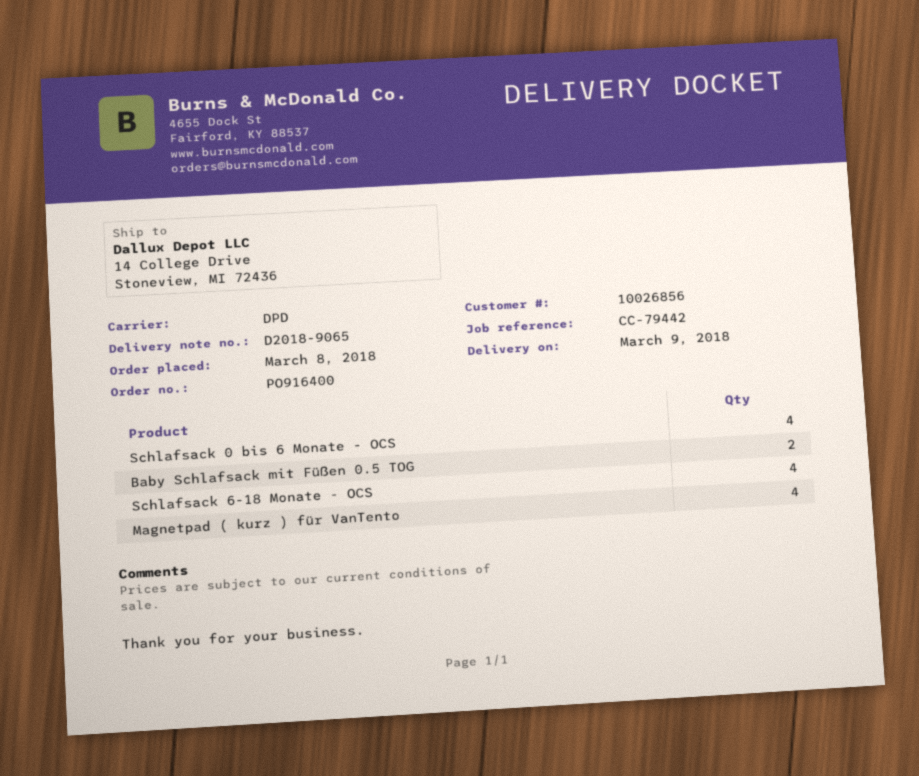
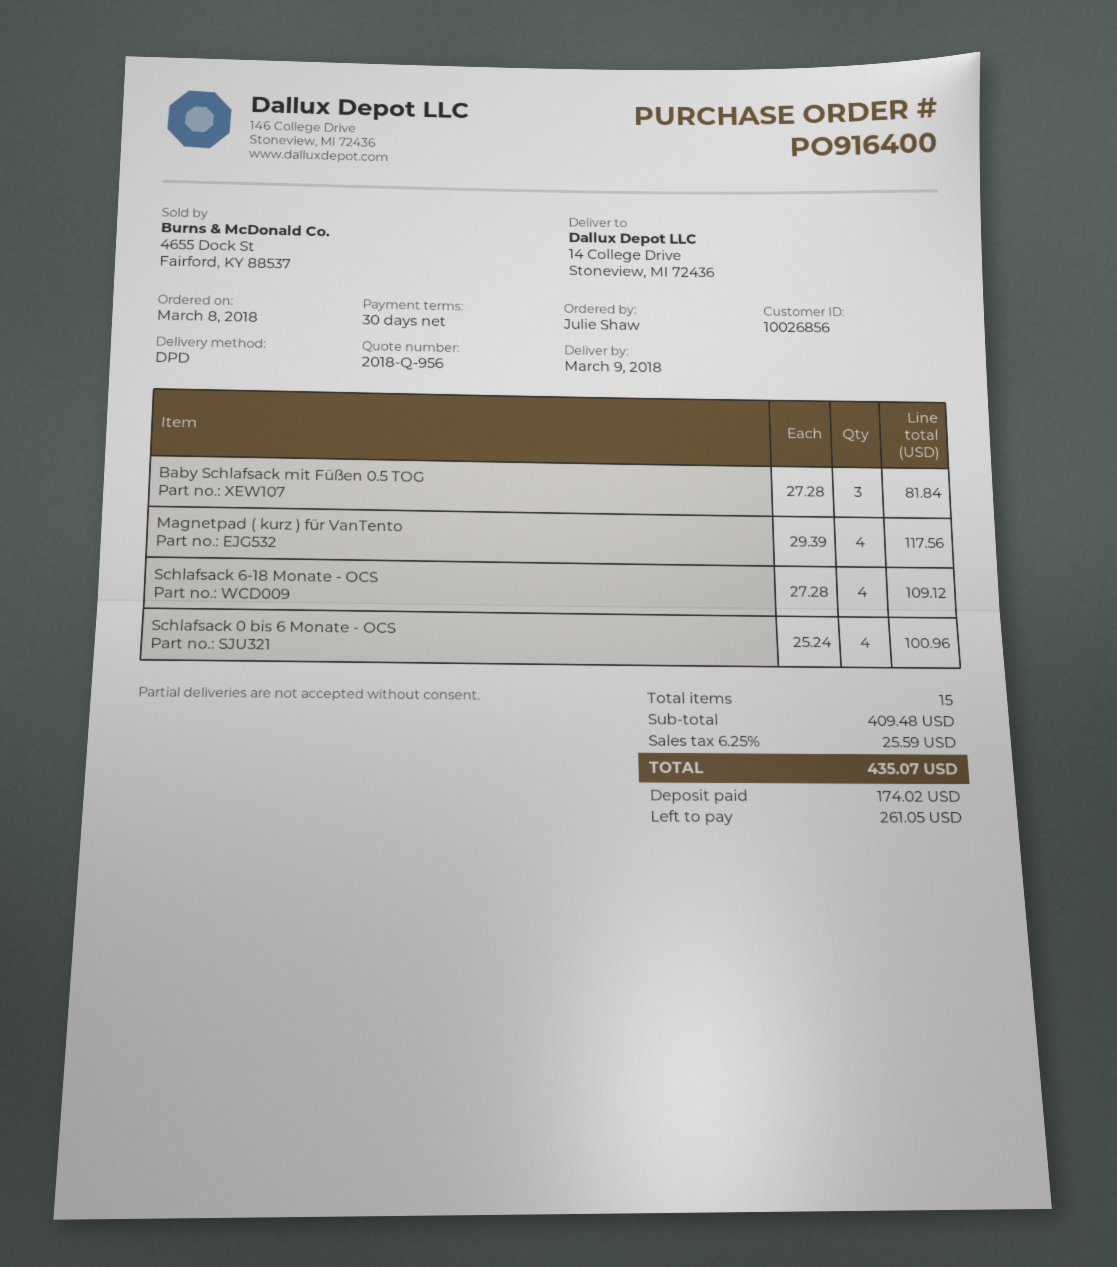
Baby Schlafsack mit Füßen 0.5 TOG: 2 -> 3

